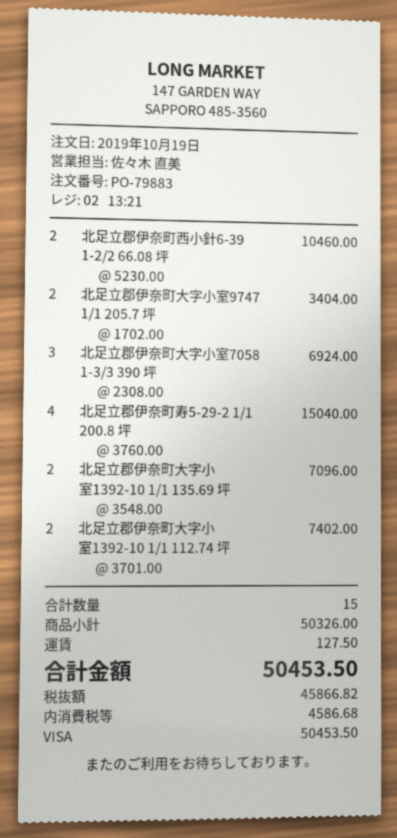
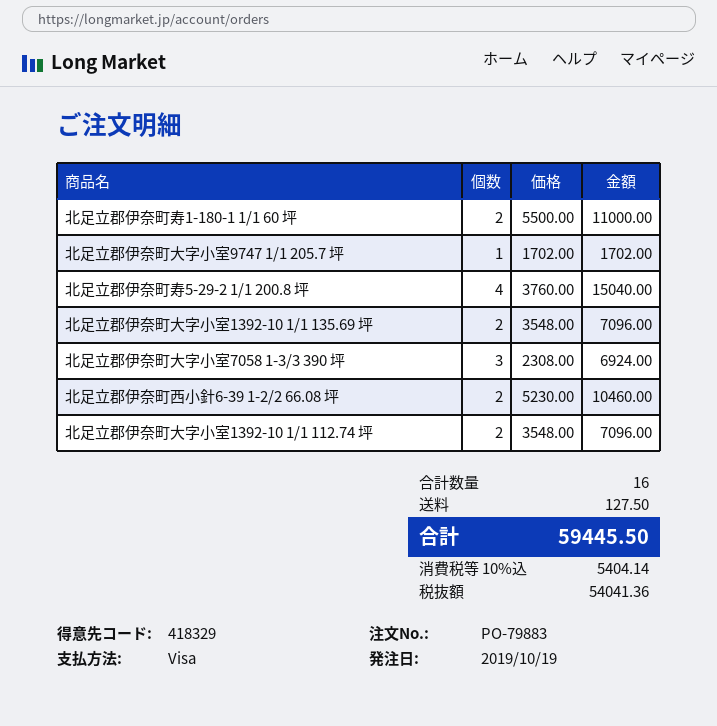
北足立郡伊奈町大字小室9747 1/1 205.7 坪: 2 x 1702.00 = 3404.00 -> 1 x 1702.00 = 1702.00
北足立郡伊奈町大字小室1392-10 1/1 112.74 坪: 2 x 3701.00 = 7402.00 -> 2 x 3548.00 = 7096.00
北足立郡伊奈町寿1-180-1 1/1 60 坪: none -> 2 x 5500.00 = 11000.00
total quantity: 15 -> 16
net: 45866.82 -> 54041.36
tax: 4586.68 -> 5404.14
total: 50453.50 -> 59445.50

